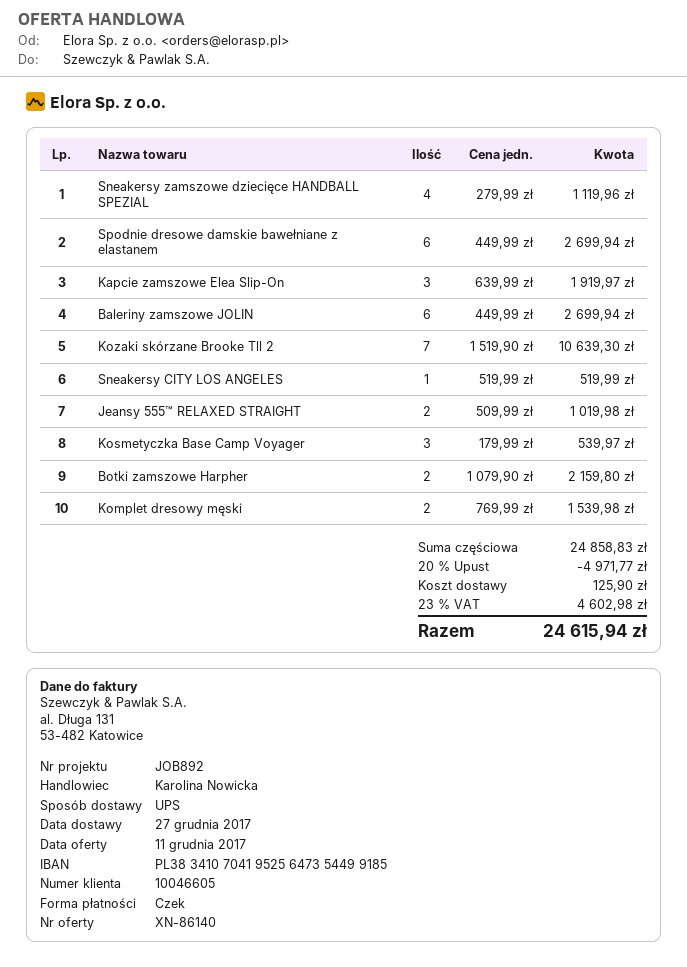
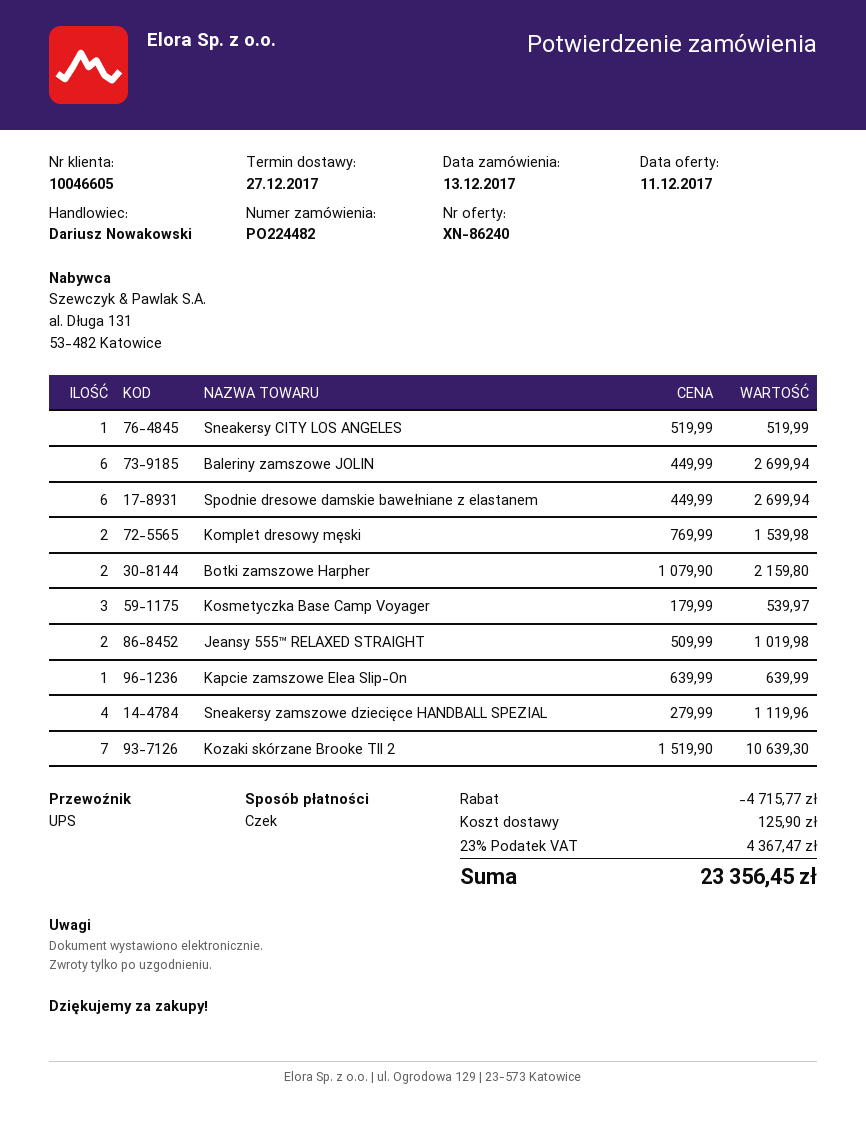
quote number: XN-86140 -> XN-86240
sales rep: Karolina Nowicka -> Dariusz Nowakowski
Kapcie zamszowe Elea Slip-On: 3 x 639.99 = 1919.97 -> 1 x 639.99 = 639.99
discount: 4971.77 -> 4715.77
tax: 23% = 4602.98 -> 23% = 4367.47
total: 24615.94 -> 23356.45

